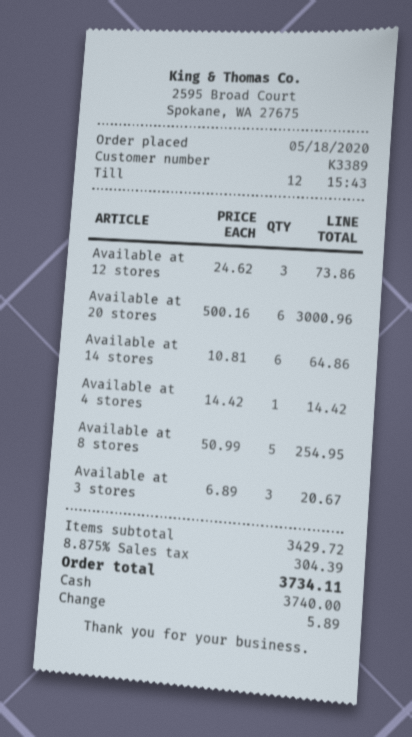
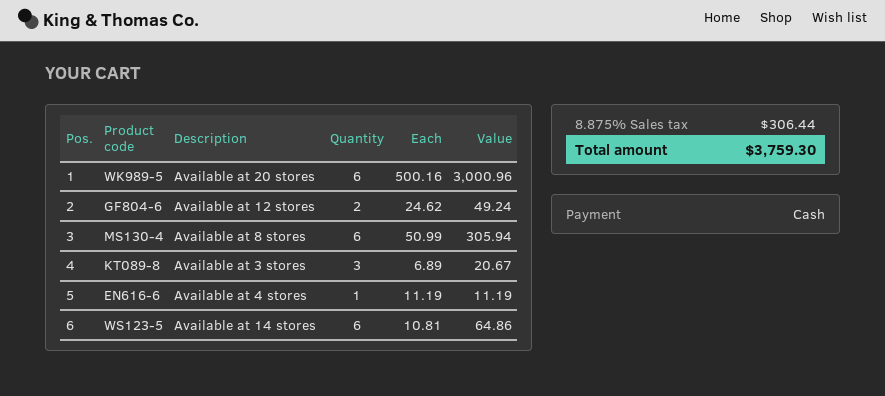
Available at 12 stores: 3 x 24.62 = 73.86 -> 2 x 24.62 = 49.24
Available at 4 stores: 1 x 14.42 = 14.42 -> 1 x 11.19 = 11.19
Available at 8 stores: 5 x 50.99 = 254.95 -> 6 x 50.99 = 305.94
tax: 8.875% = 304.39 -> 8.875% = 306.44
total: 3734.11 -> 3759.30

